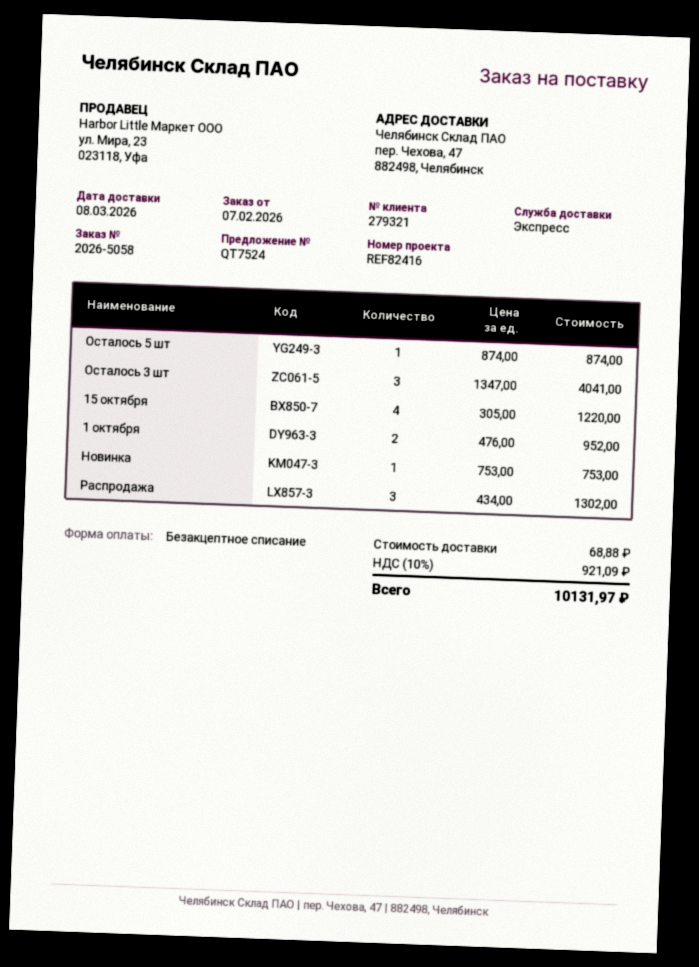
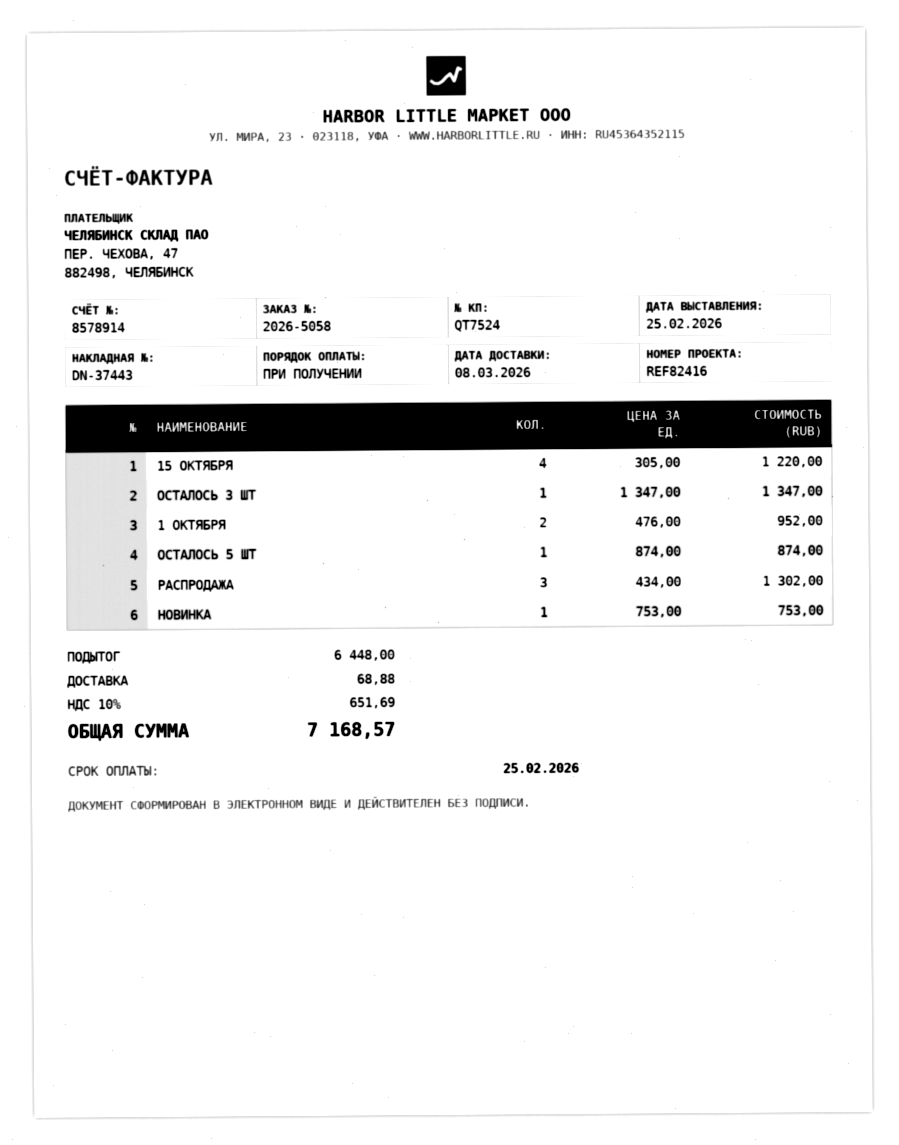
Осталось 3 шт: 3 x 1347.00 = 4041.00 -> 1 x 1347.00 = 1347.00
tax: 10% = 921.09 -> 10% = 651.69
total: 10131.97 -> 7168.57

